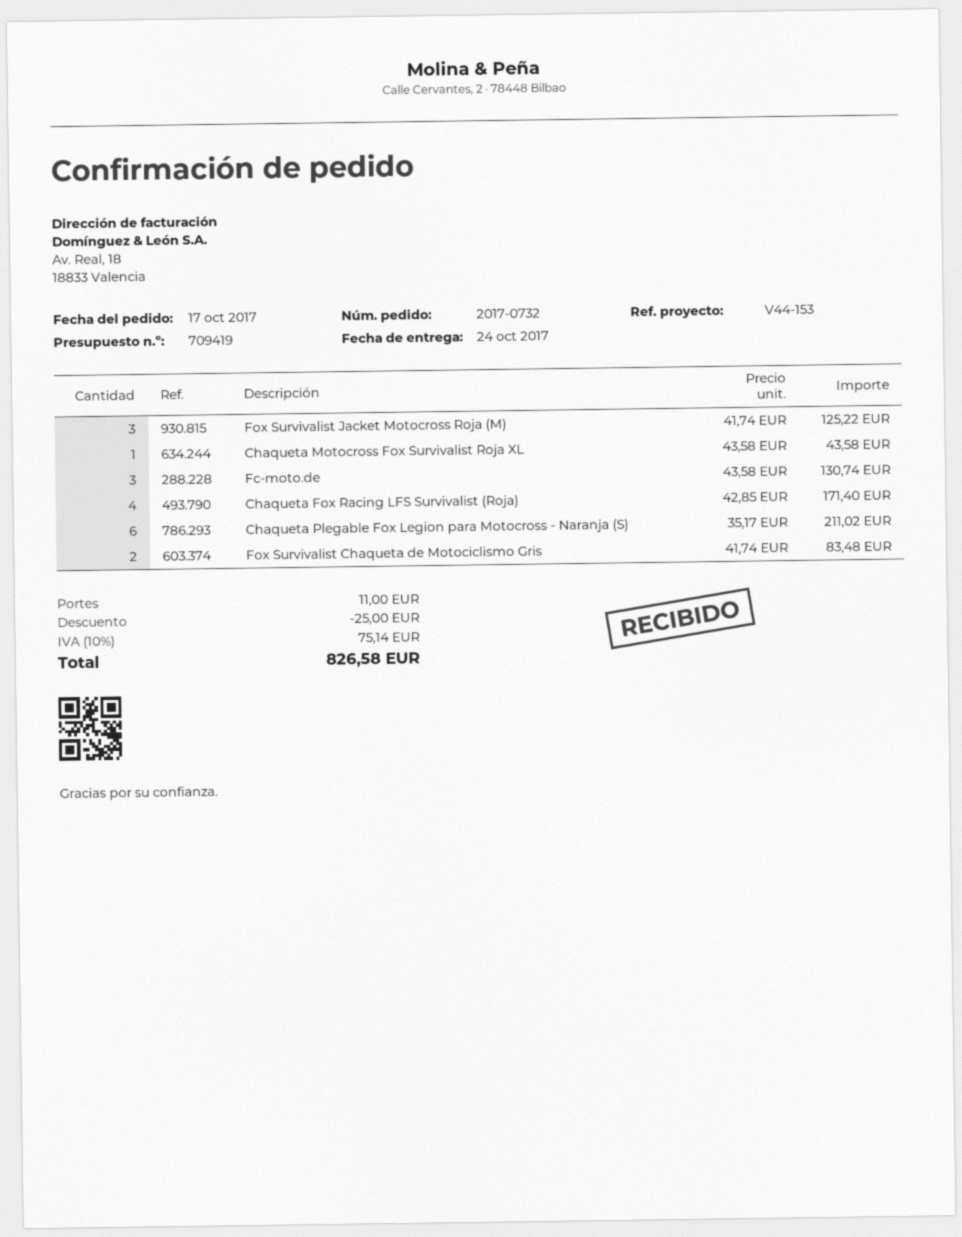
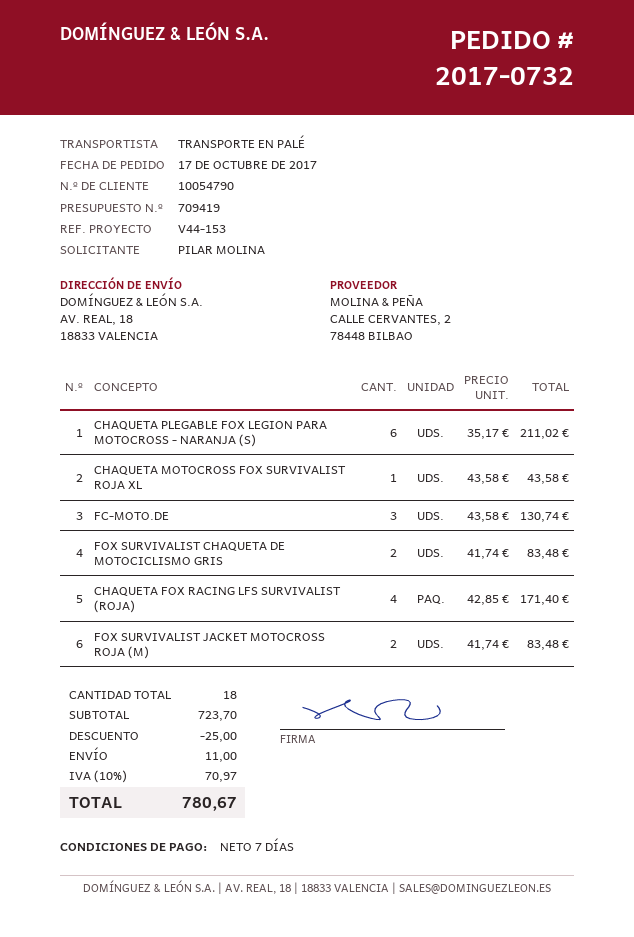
Fox Survivalist Jacket Motocross Roja (M): 3 x 41.74 = 125.22 -> 2 x 41.74 = 83.48
tax: 10% = 75.14 -> 10% = 70.97
total: 826.58 -> 780.67

